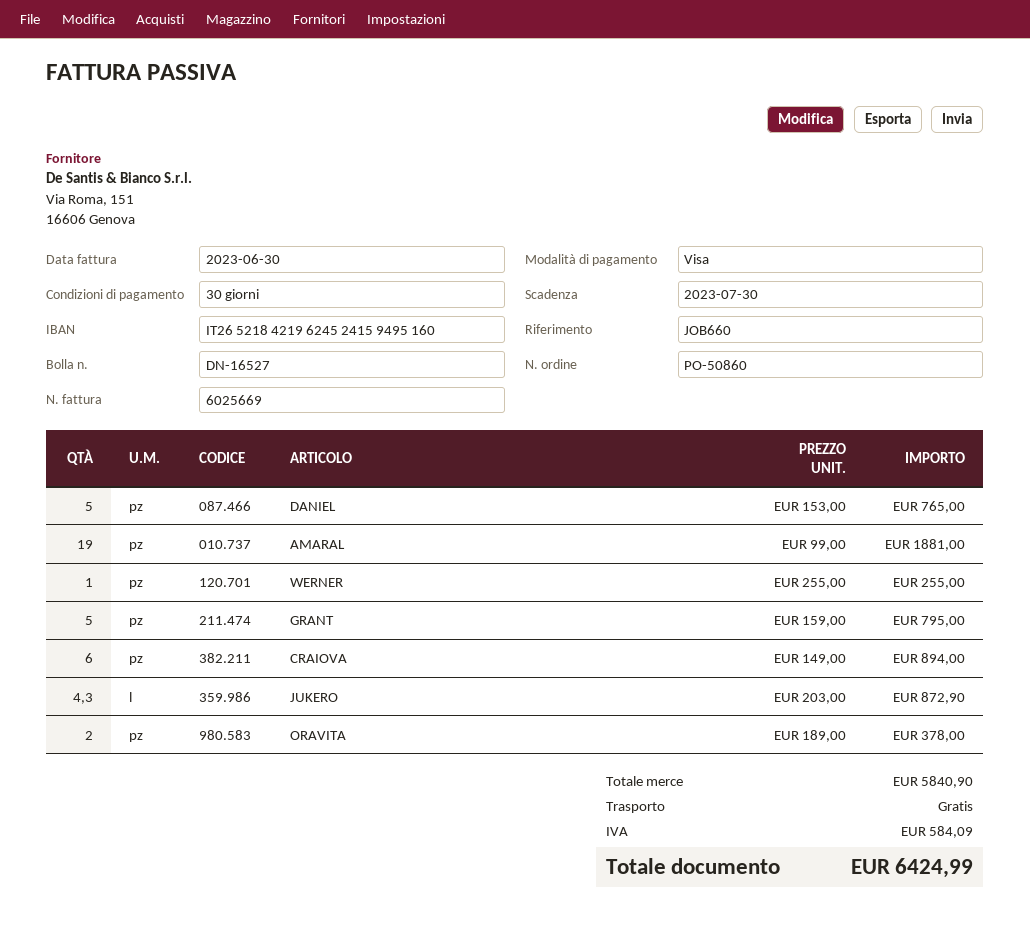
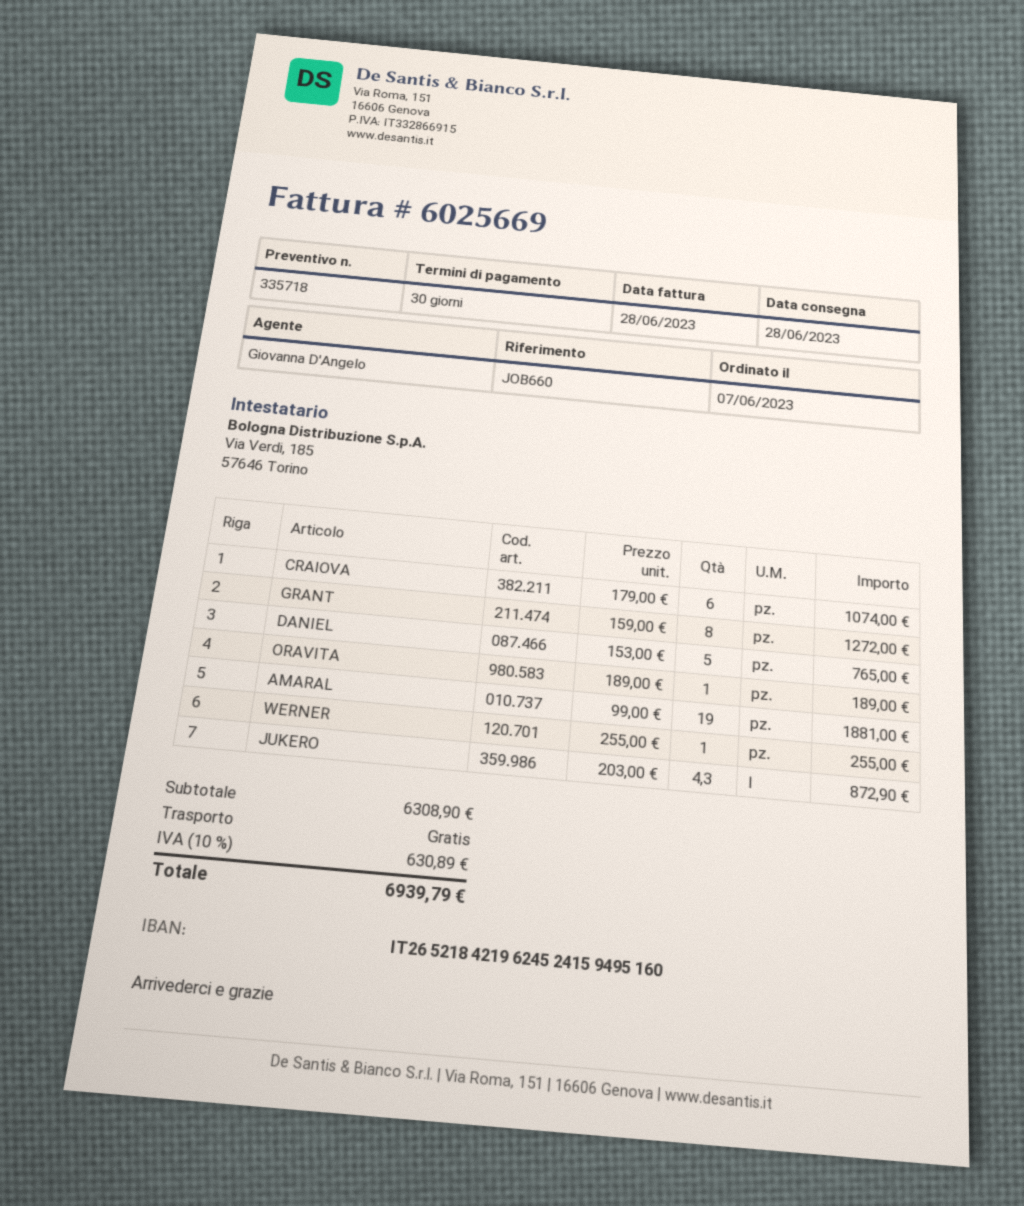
invoice date: 2023-06-30 -> 2023-06-28
GRANT: 5 x 159.00 = 795.00 -> 8 x 159.00 = 1272.00
CRAIOVA: 6 x 149.00 = 894.00 -> 6 x 179.00 = 1074.00
ORAVITA: 2 x 189.00 = 378.00 -> 1 x 189.00 = 189.00
subtotal: 5840.90 -> 6308.90
tax: 584.09 -> 630.89
total: 6424.99 -> 6939.79

